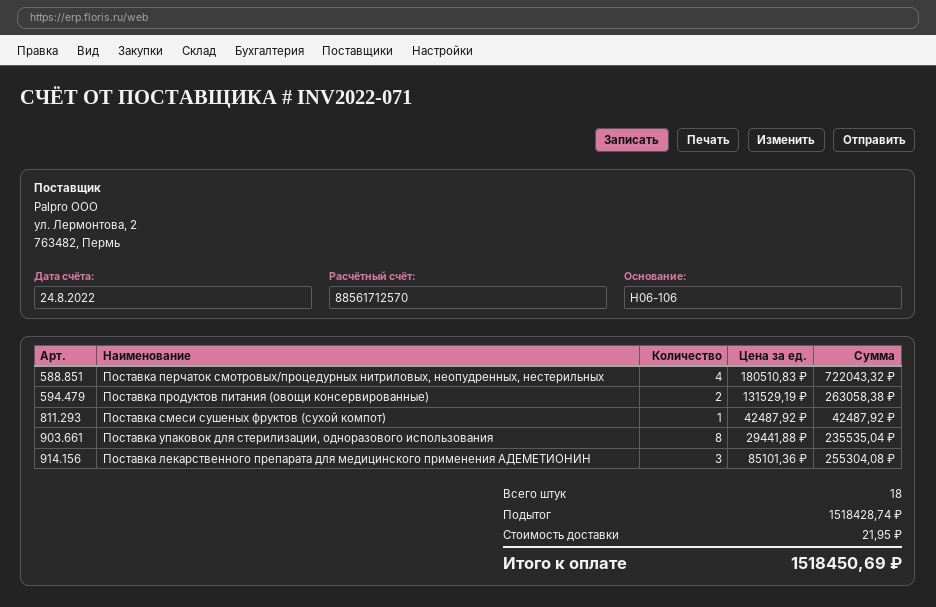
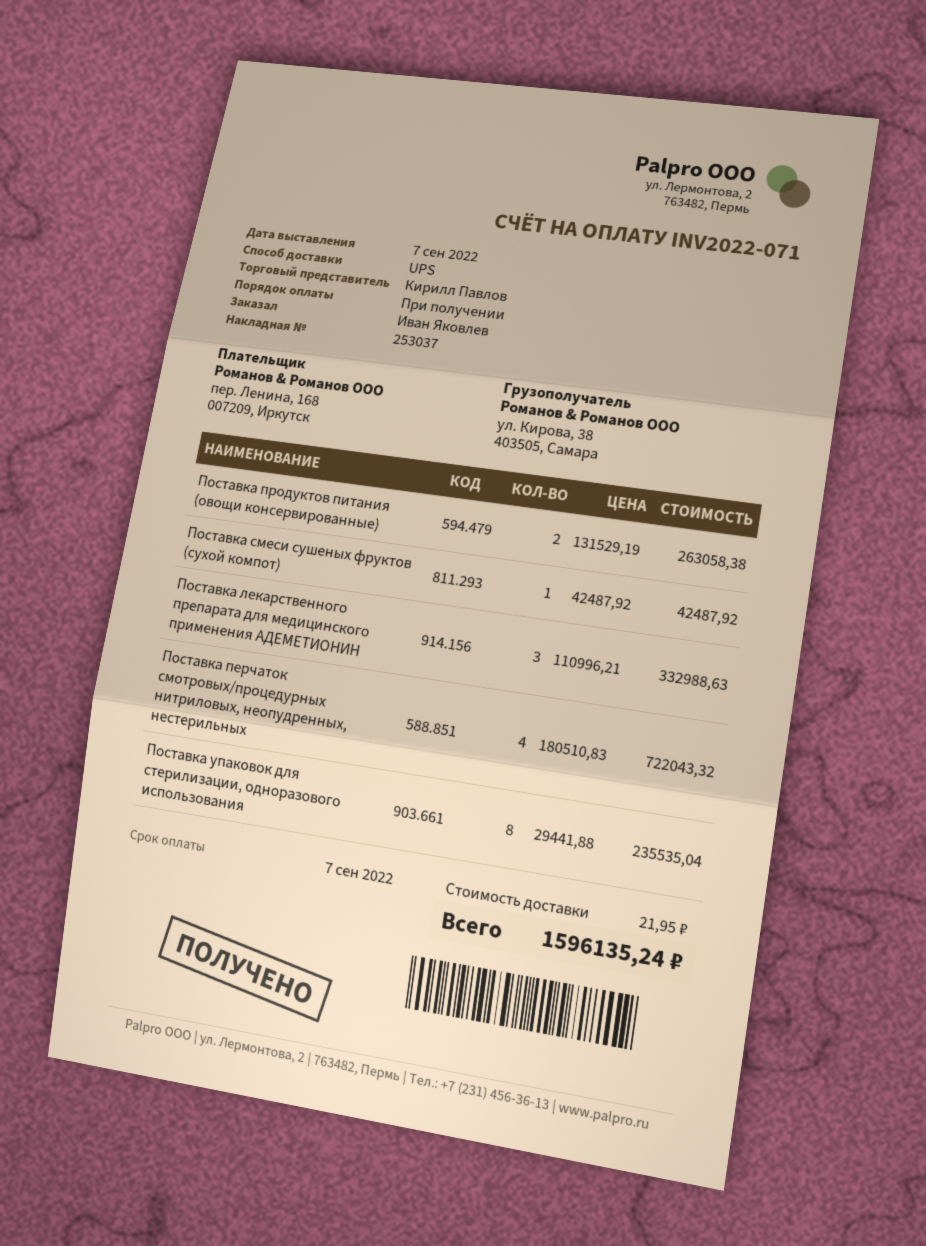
invoice date: 2022-08-24 -> 2022-09-07
Поставка лекарственного препарата для медицинского применения АДЕМЕТИОНИН: 3 x 85101.36 = 255304.08 -> 3 x 110996.21 = 332988.63
total: 1518450.69 -> 1596135.24

